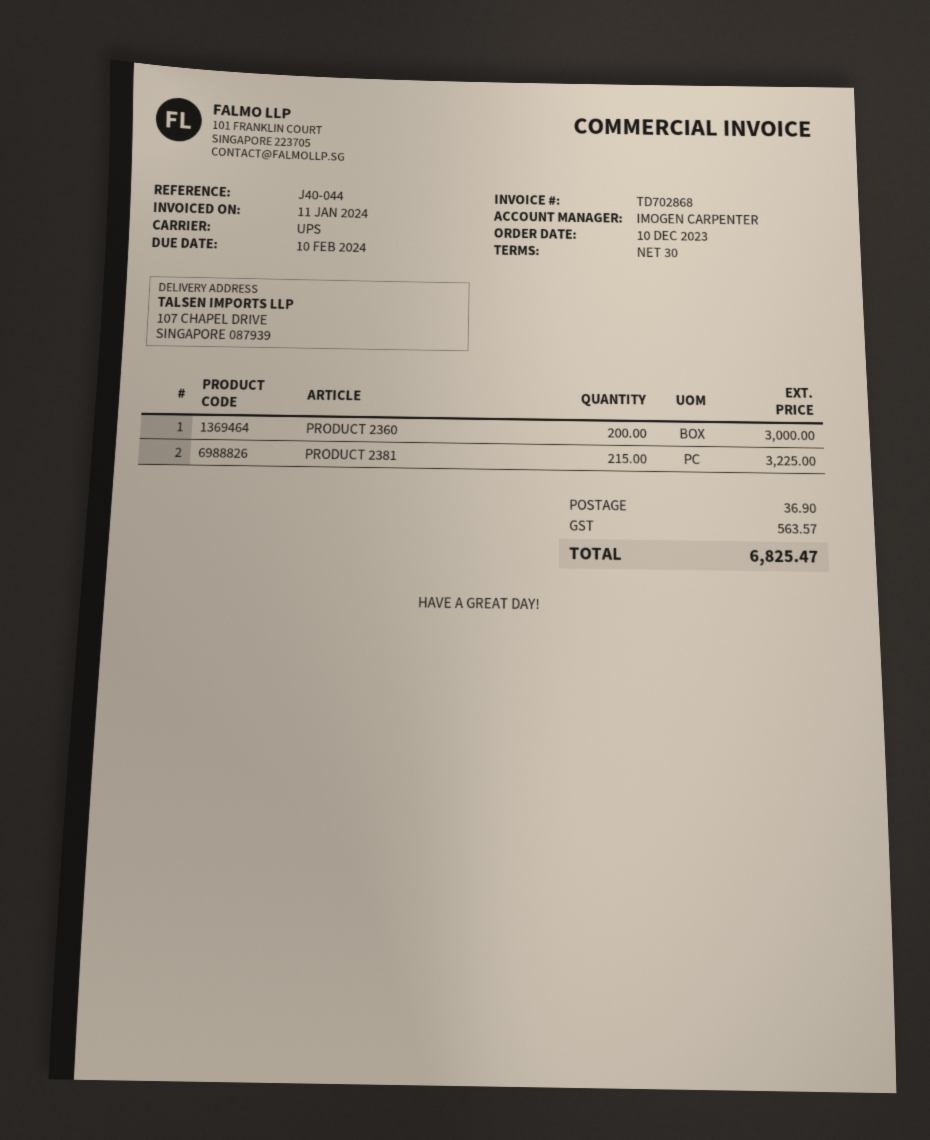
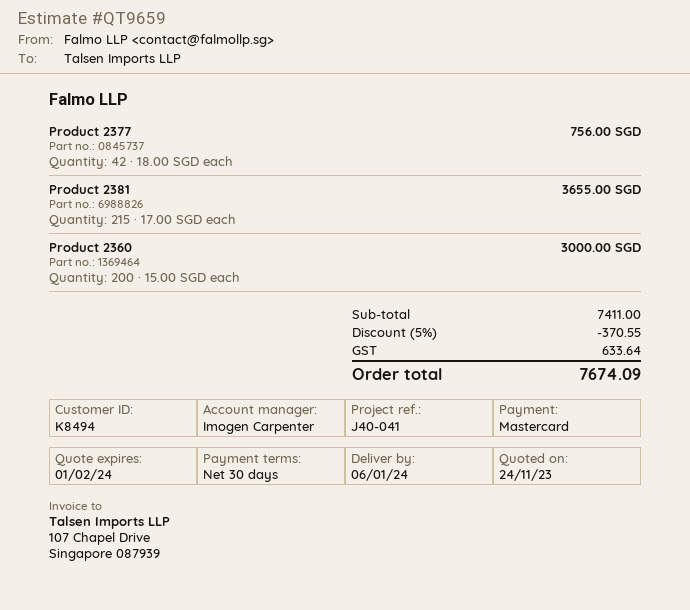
reference: J40-044 -> J40-041
PRODUCT 2381: 215 for 3225.00 -> 215 for 3655.00
Product 2377: none -> 42 for 756.00
discount: none -> 5% = 370.55
shipping: 36.90 -> none
tax: 563.57 -> 633.64
total: 6825.47 -> 7674.09

